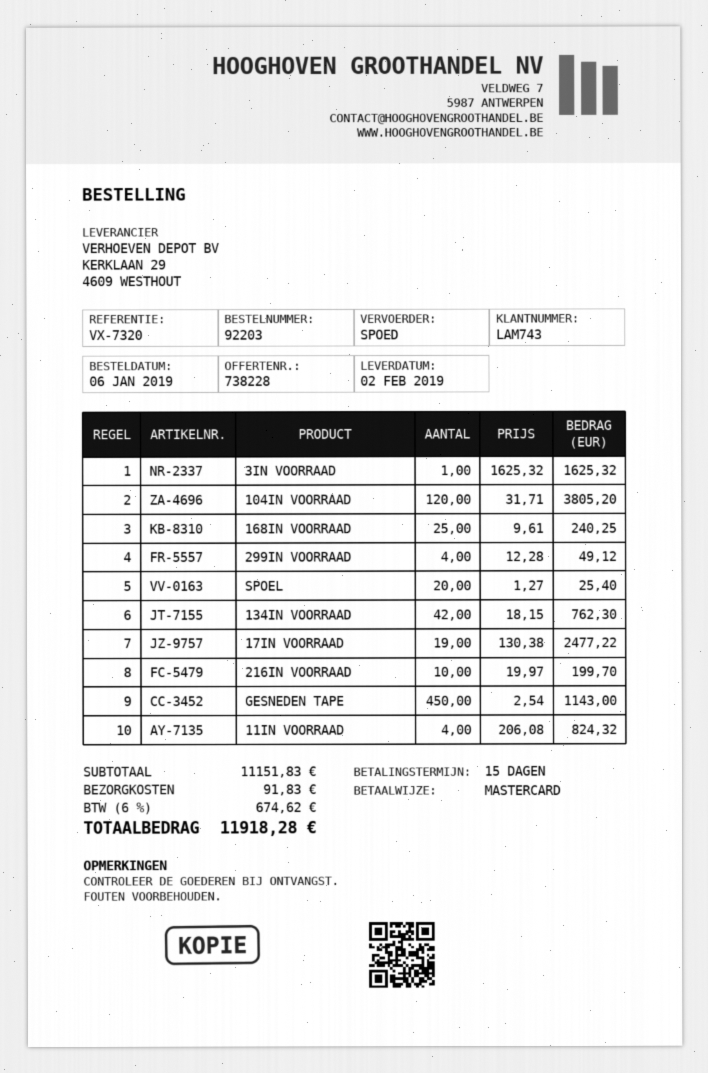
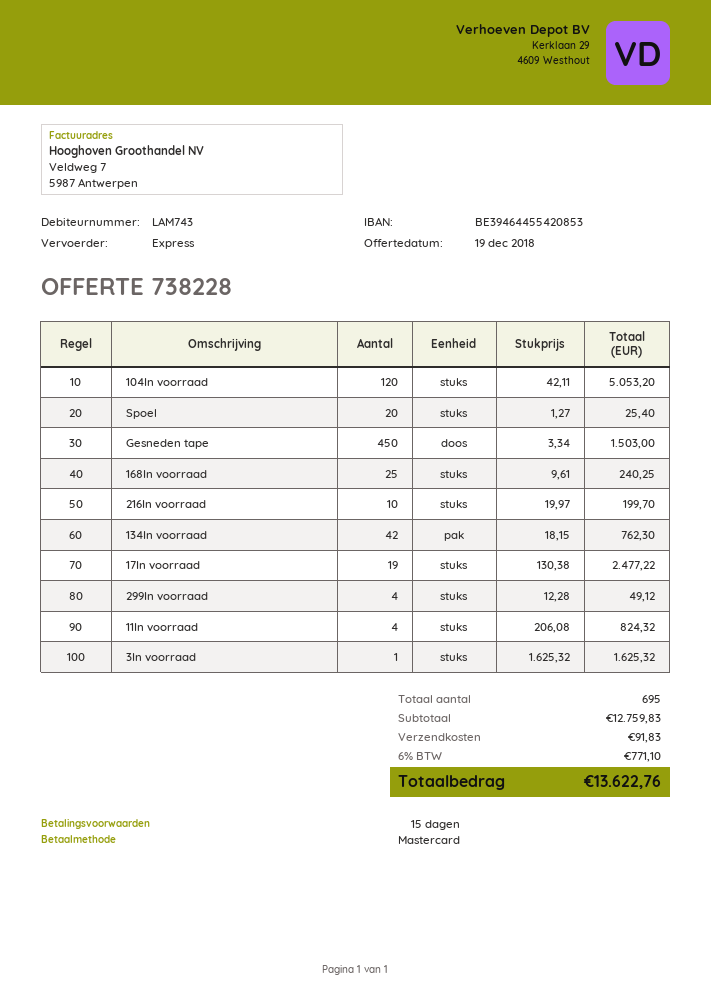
104IN VOORRAAD: 120 x 31.71 = 3805.20 -> 120 x 42.11 = 5053.20
GESNEDEN TAPE: 450 x 2.54 = 1143.00 -> 450 x 3.34 = 1503.00
subtotal: 11151.83 -> 12759.83
tax: 6% = 674.62 -> 6% = 771.10
total: 11918.28 -> 13622.76

